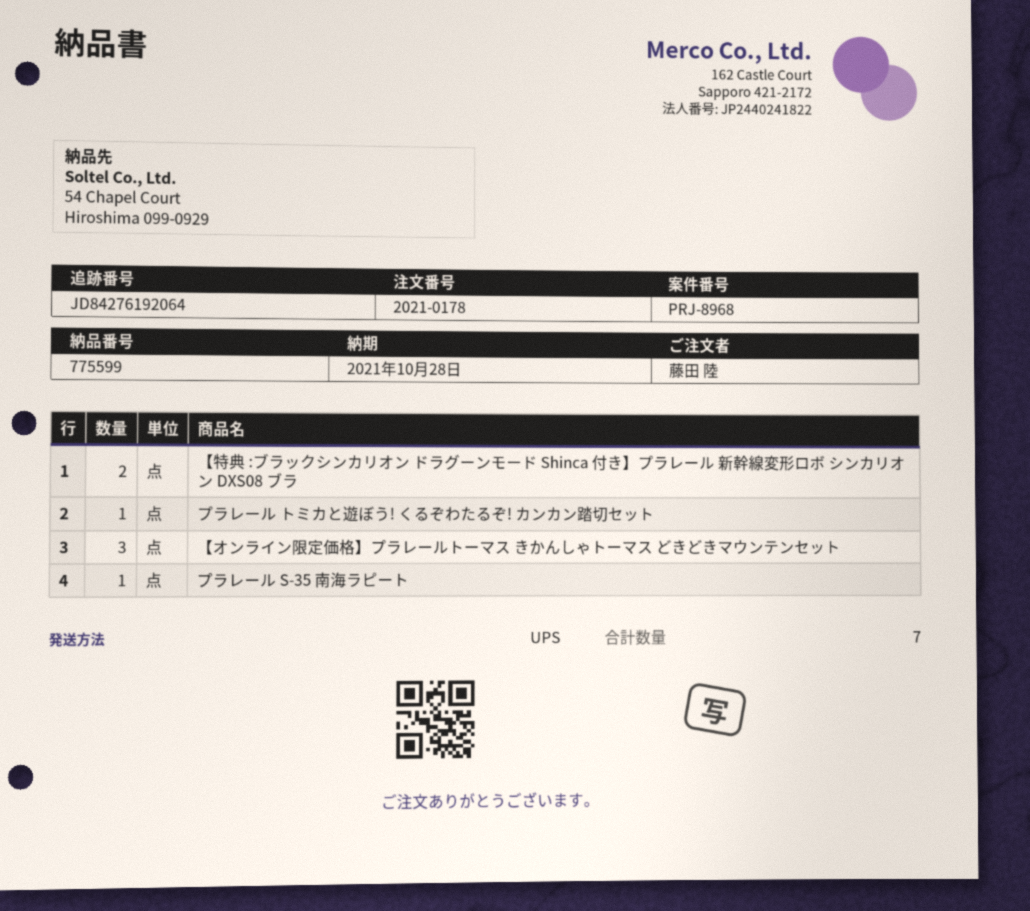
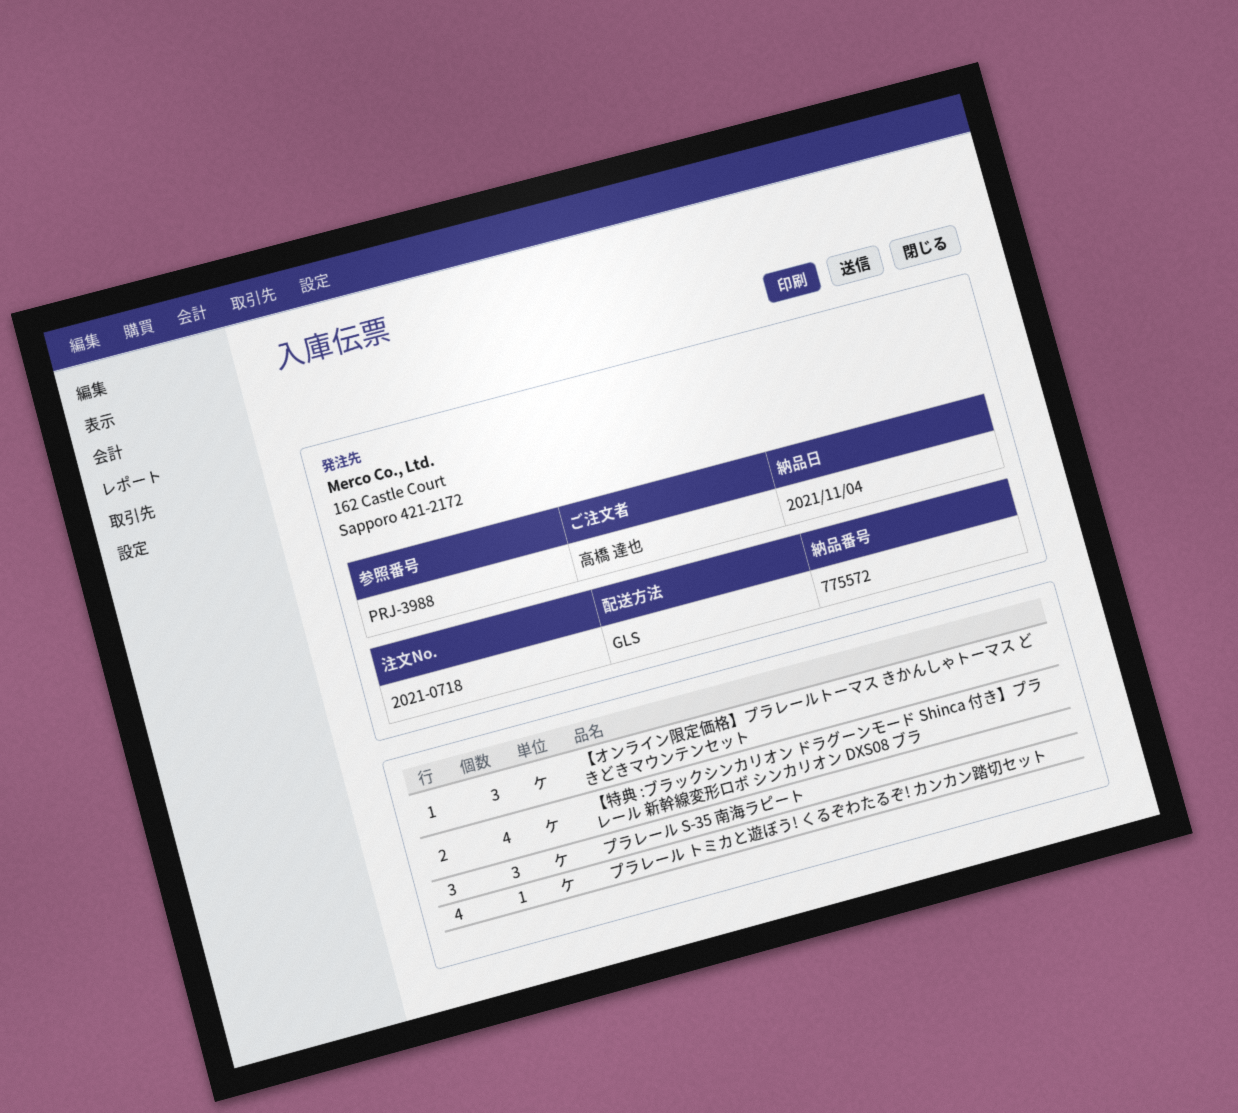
order number: 2021-0178 -> 2021-0718
delivery note number: 775599 -> 775572
delivery date: 2021-10-28 -> 2021-11-04
reference: PRJ-8968 -> PRJ-3988
ordered by: 藤田 陸 -> 高橋 達也
shipping method: UPS -> GLS
【特典 :ブラックシンカリオン ドラグーンモード Shinca 付き】プラレール 新幹線変形ロボ シンカリオン DXS08 ブラ: 2 -> 4
プラレール S-35 南海ラピート: 1 -> 3

